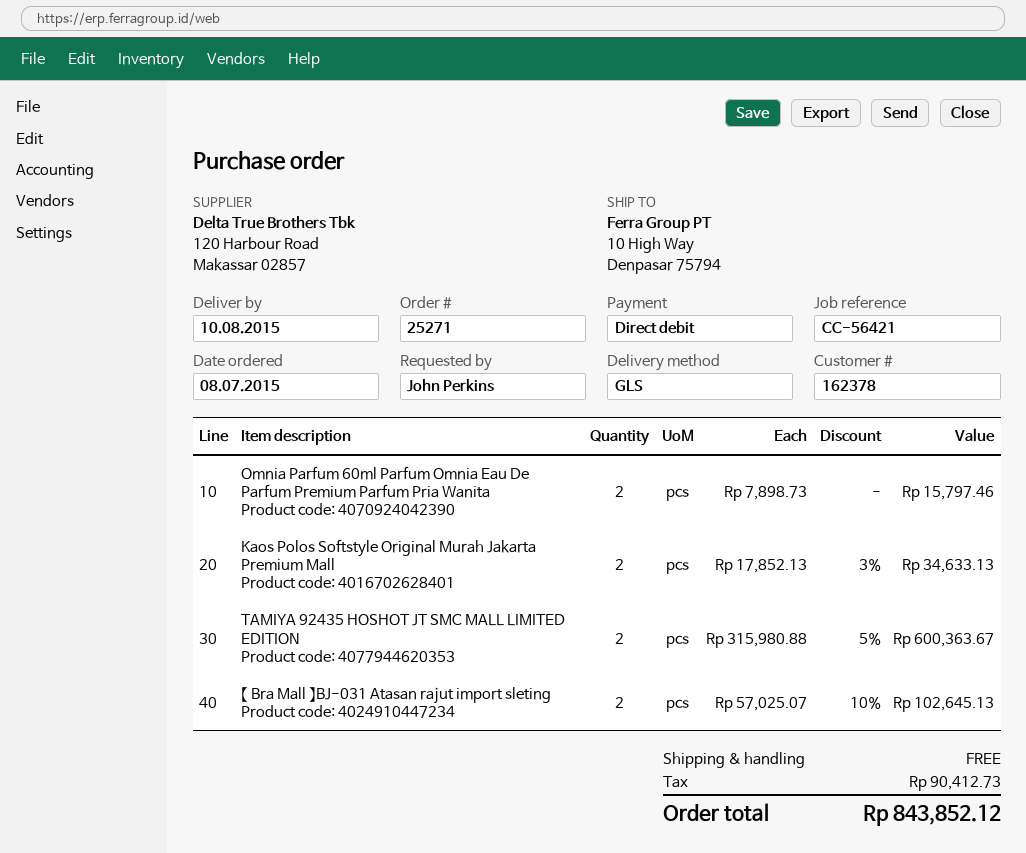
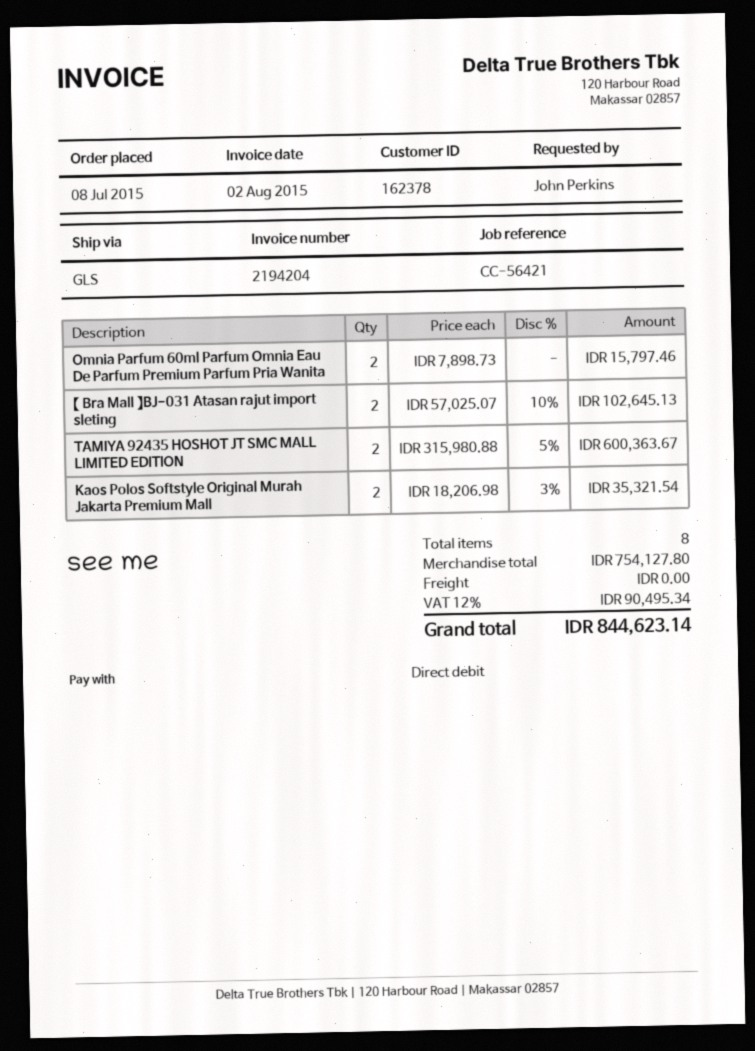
Kaos Polos Softstyle Original Murah Jakarta Premium Mall: 2 x 17852.13 - 3% = 34633.13 -> 2 x 18206.98 - 3% = 35321.54
tax: 90412.73 -> 90495.34
total: 843852.12 -> 844623.14

